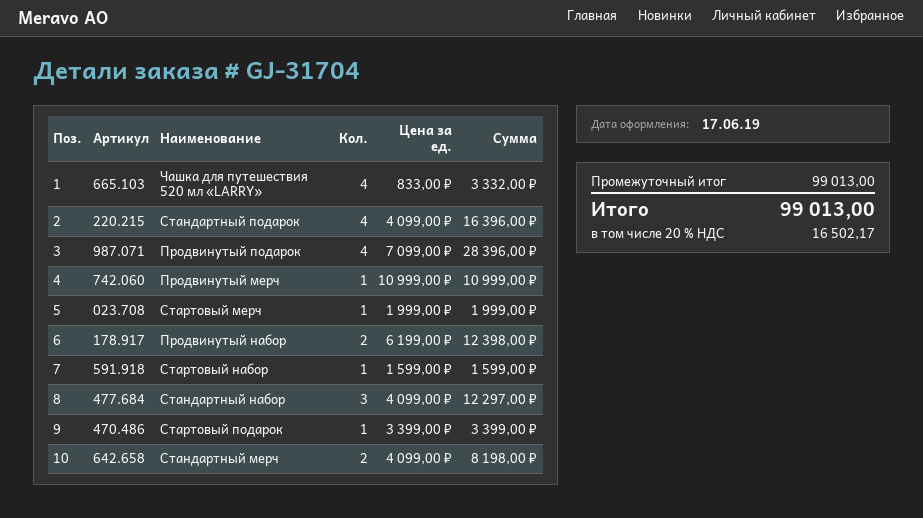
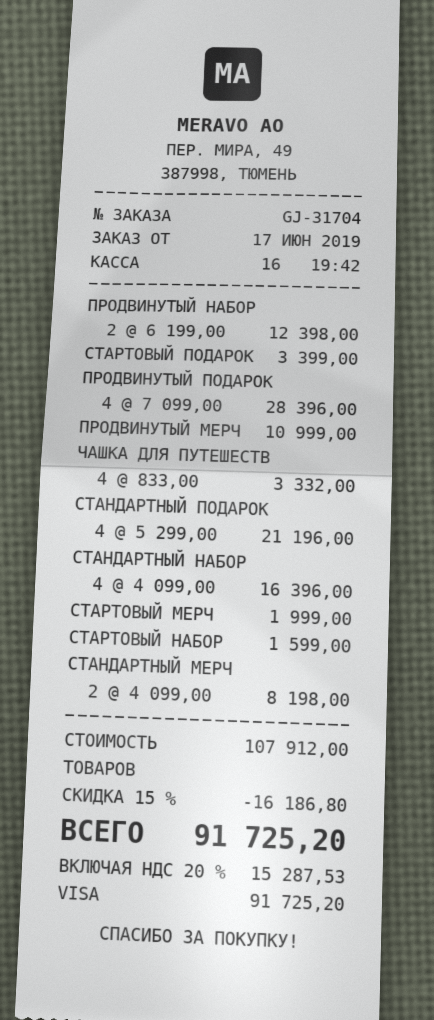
Стандартный подарок: 4 x 4099.00 = 16396.00 -> 4 x 5299.00 = 21196.00
Стандартный набор: 3 x 4099.00 = 12297.00 -> 4 x 4099.00 = 16396.00
subtotal: 99013.00 -> 107912.00
discount: none -> 15% = 16186.80
tax: 20% = 16502.17 -> 20% = 15287.53
total: 99013.00 -> 91725.20

